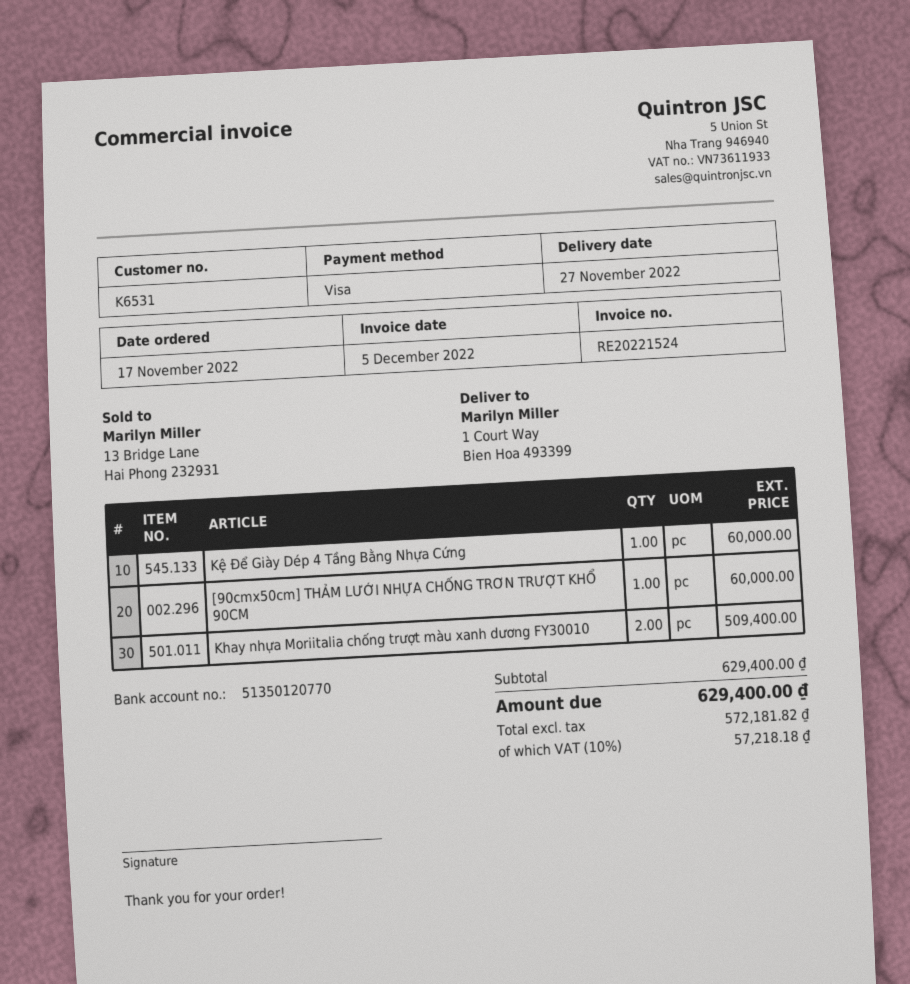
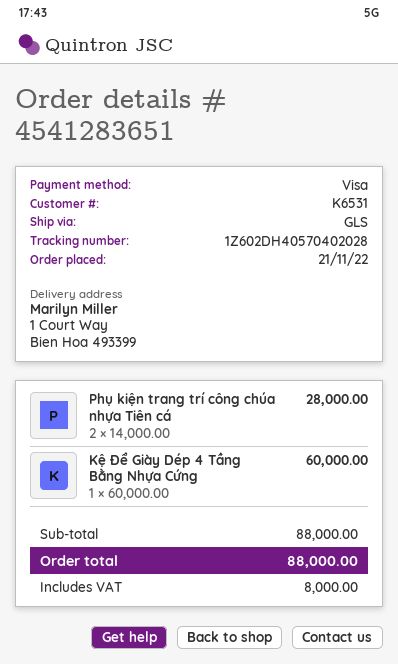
order date: 2022-11-17 -> 2022-11-21
[90cmx50cm] THẢM LƯỚI NHỰA CHỐNG TRƠN TRƯỢT KHỔ 90CM: 1 for 60000.00 -> none
Khay nhựa Moriitalia chống trượt màu xanh dương FY30010: 2 for 509400.00 -> none
Phụ kiện trang trí công chúa nhựa Tiên cá: none -> 2 for 28000.00
subtotal: 629400.00 -> 88000.00
tax: 57218.18 -> 8000.00
total: 629400.00 -> 88000.00

